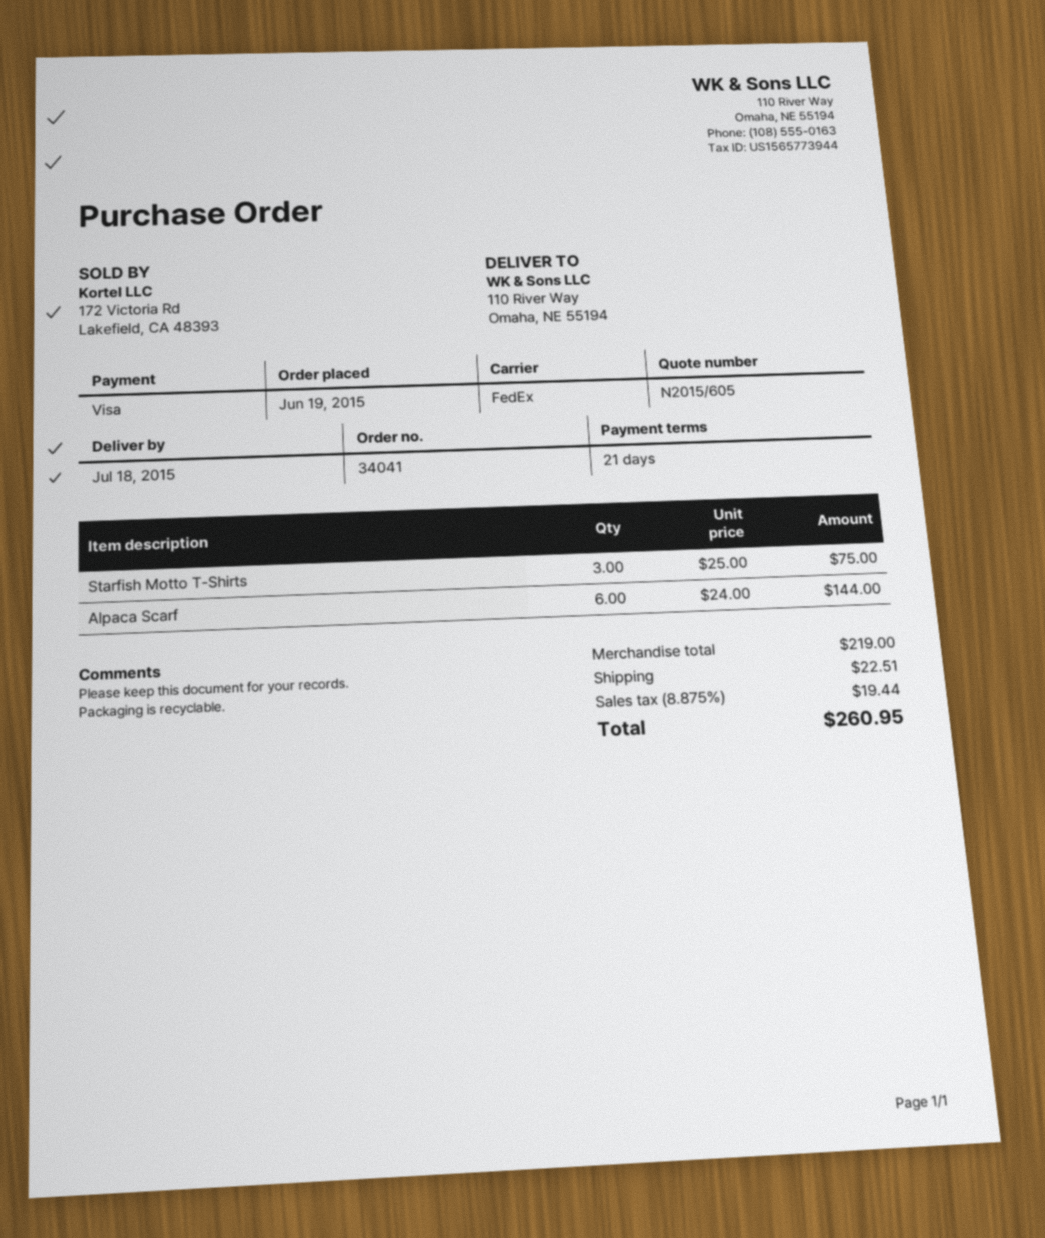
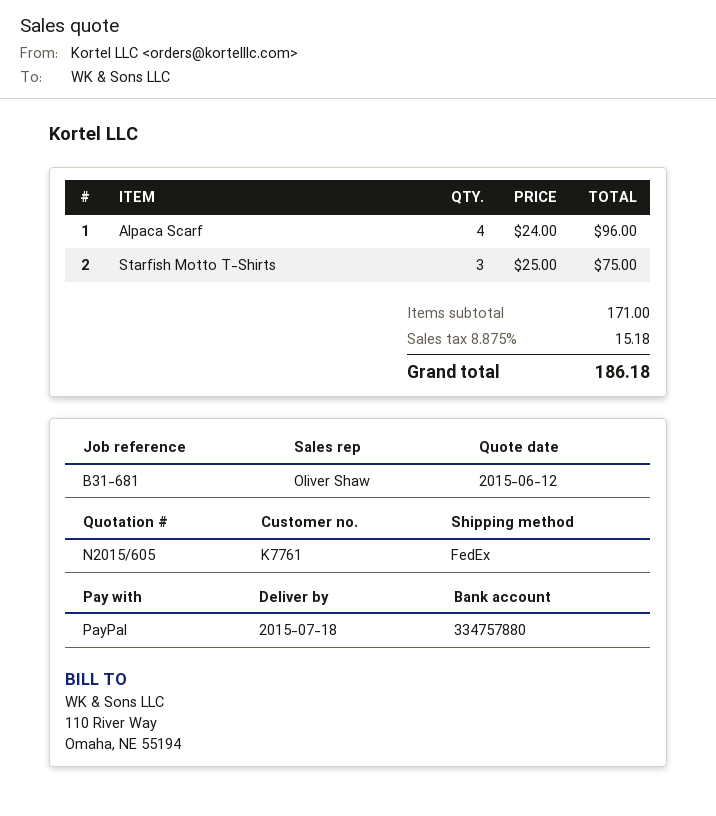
payment method: Visa -> PayPal
Alpaca Scarf: 6 x 24.00 = 144.00 -> 4 x 24.00 = 96.00
subtotal: 219.00 -> 171.00
shipping: 22.51 -> none
tax: 8.875% = 19.44 -> 8.875% = 15.18
total: 260.95 -> 186.18

